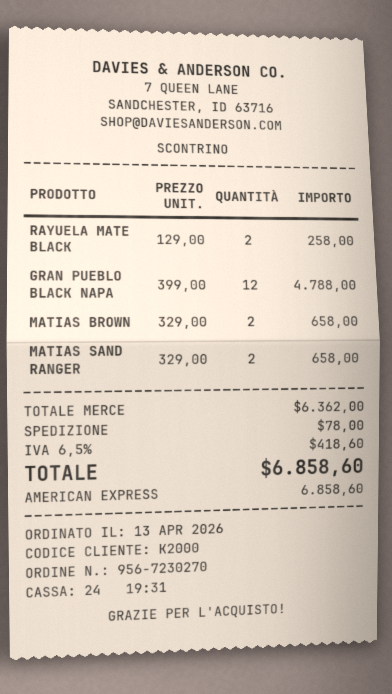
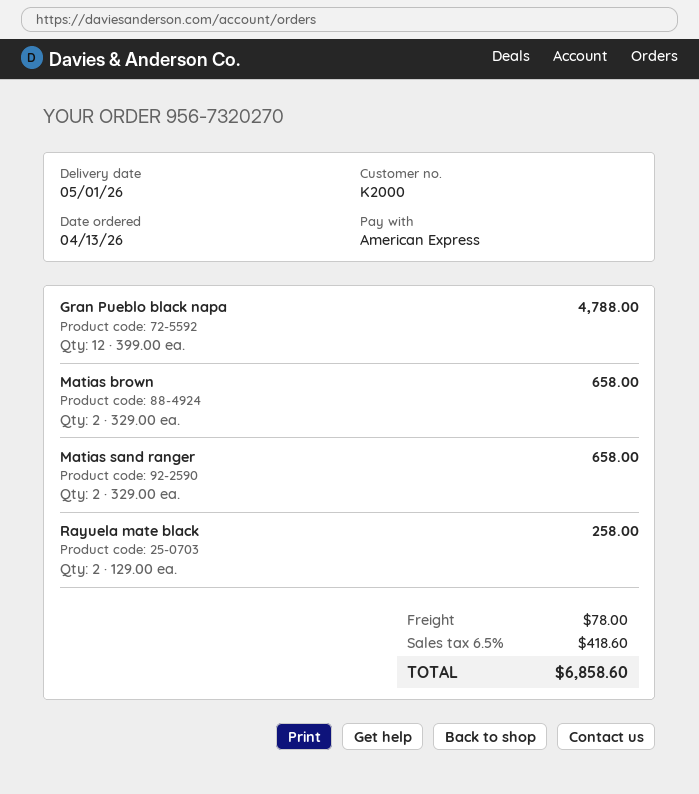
order number: 956-7230270 -> 956-7320270

